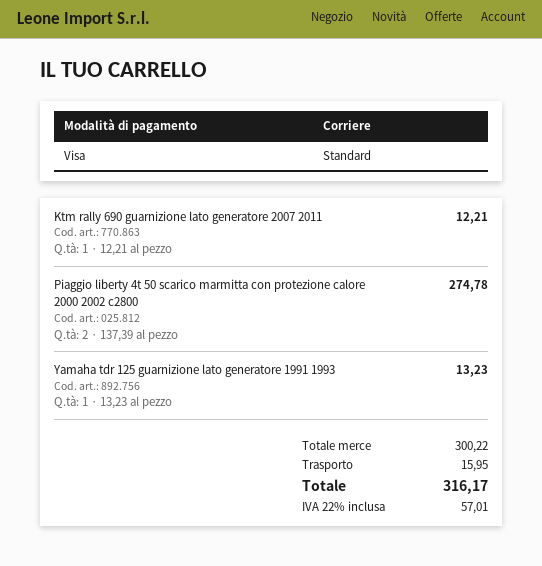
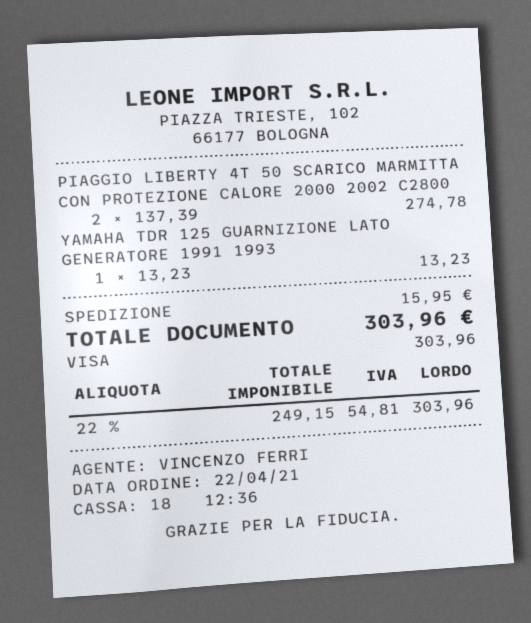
Ktm rally 690 guarnizione lato generatore 2007 2011: 1 x 12.21 = 12.21 -> none
tax: 22% = 57.01 -> 22% = 54.81
total: 316.17 -> 303.96

